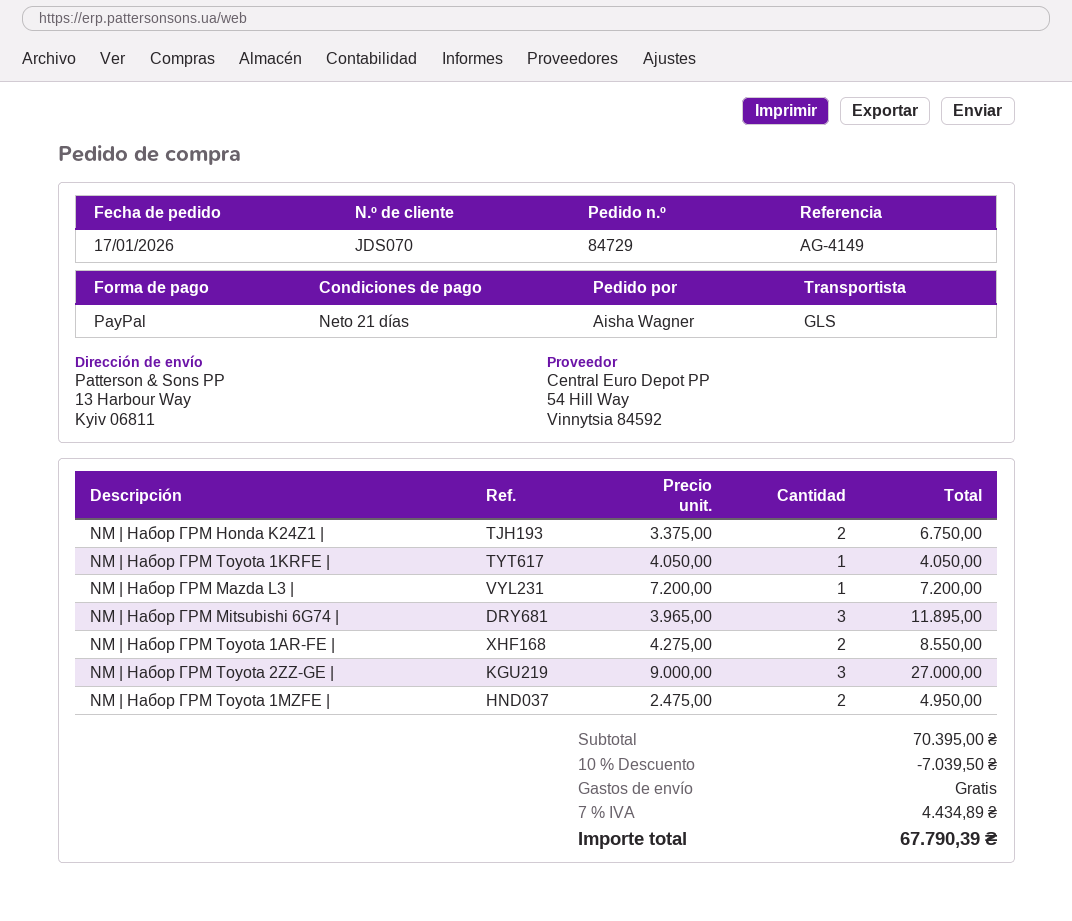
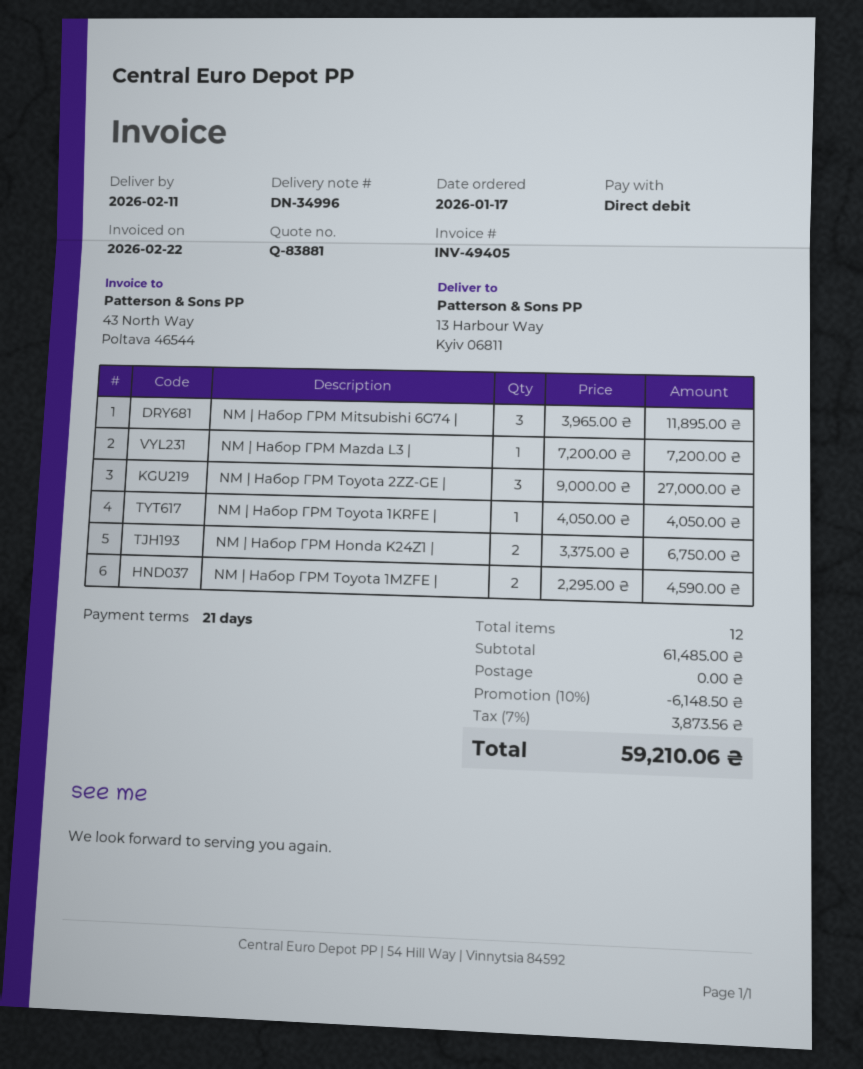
payment method: PayPal -> direct debit
NM | Набор ГРМ Toyota 1AR-FE |: 2 x 4275.00 = 8550.00 -> none
NM | Набор ГРМ Toyota 1MZFE |: 2 x 2475.00 = 4950.00 -> 2 x 2295.00 = 4590.00
subtotal: 70395.00 -> 61485.00
discount: 10% = 7039.50 -> 10% = 6148.50
tax: 7% = 4434.89 -> 7% = 3873.56
total: 67790.39 -> 59210.06

